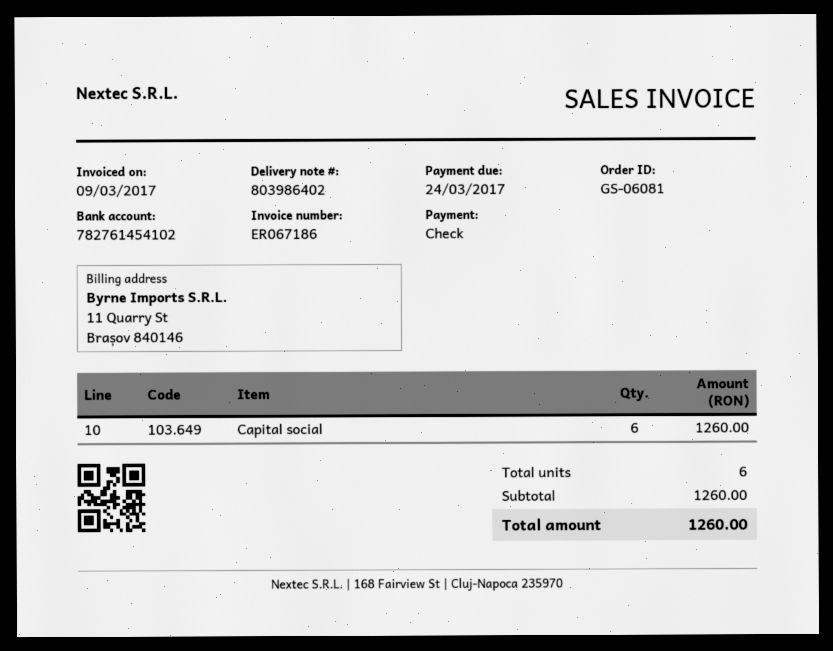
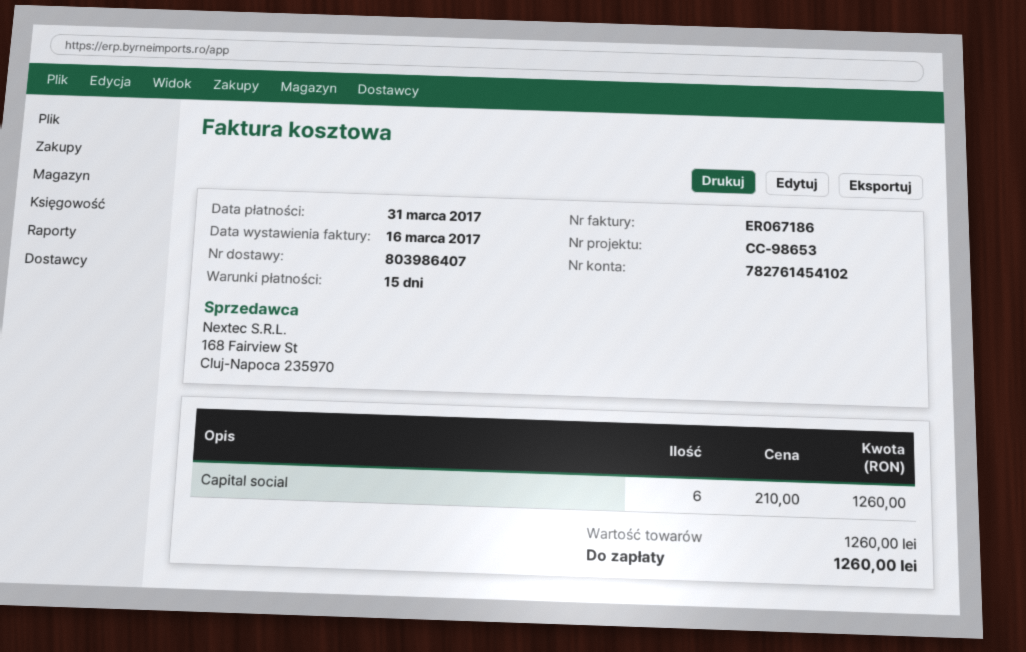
delivery note number: 803986402 -> 803986407
invoice date: 2017-03-09 -> 2017-03-16
due date: 2017-03-24 -> 2017-03-31

